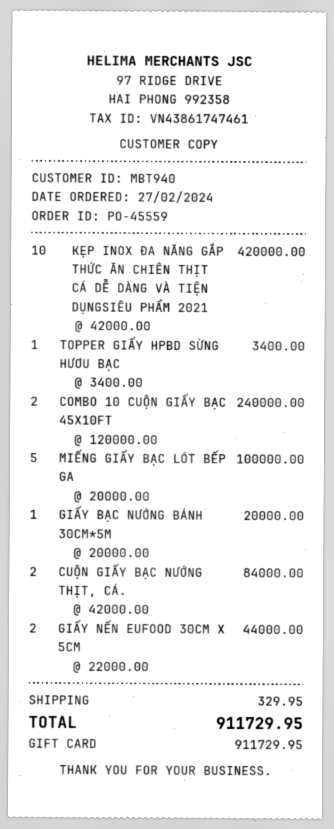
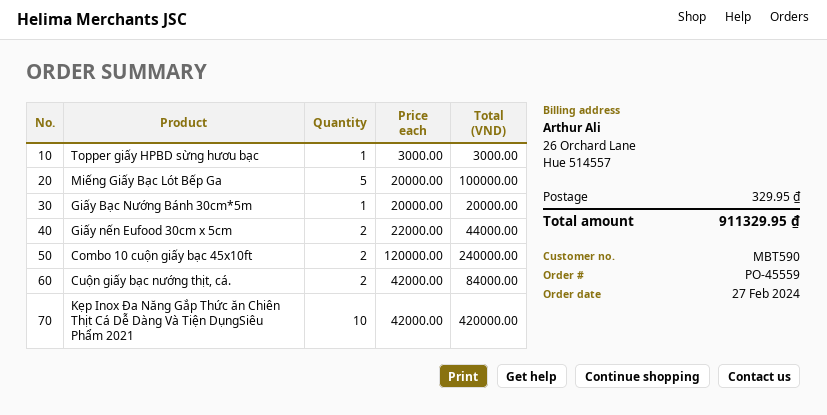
customer number: MBT940 -> MBT590
TOPPER GIẤY HPBD SỪNG HƯƠU BẠC: 1 x 3400.00 = 3400.00 -> 1 x 3000.00 = 3000.00
total: 911729.95 -> 911329.95

